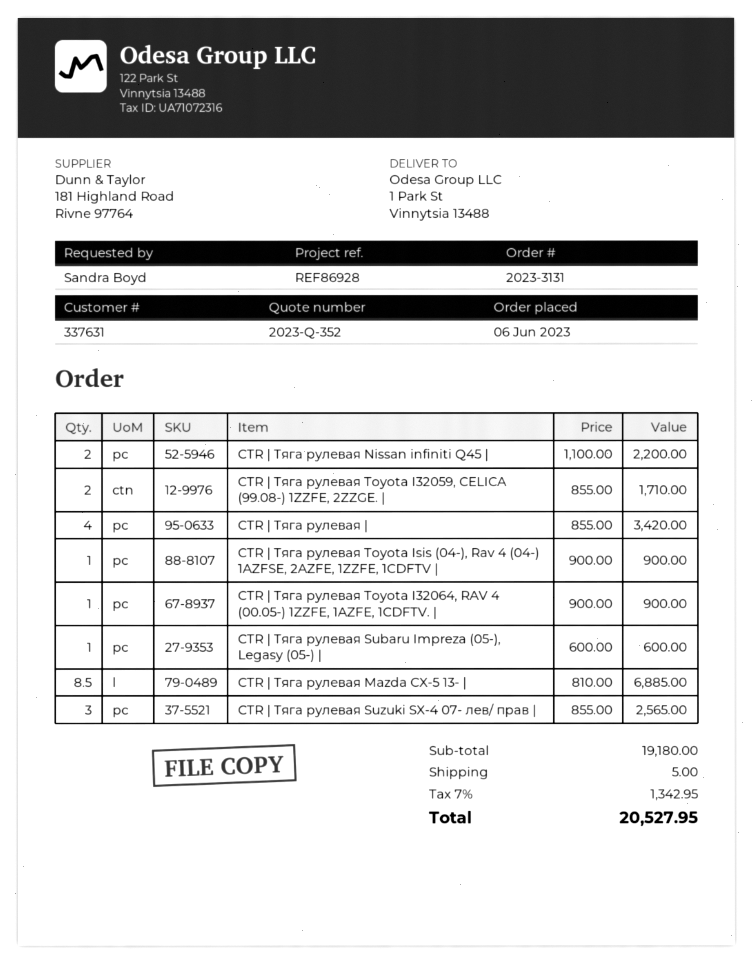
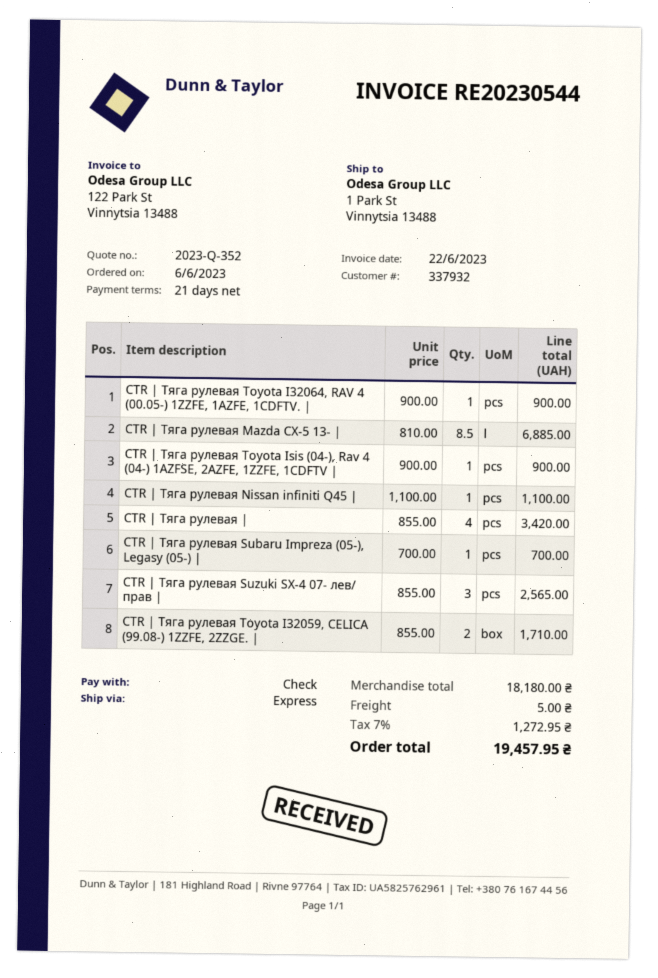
customer number: 337631 -> 337932
CTR | Тяга рулевая Nissan infiniti Q45 |: 2 x 1100.00 = 2200.00 -> 1 x 1100.00 = 1100.00
CTR | Тяга рулевая Subaru Impreza (05-), Legasy (05-) |: 1 x 600.00 = 600.00 -> 1 x 700.00 = 700.00
subtotal: 19180.00 -> 18180.00
tax: 7% = 1342.95 -> 7% = 1272.95
total: 20527.95 -> 19457.95

